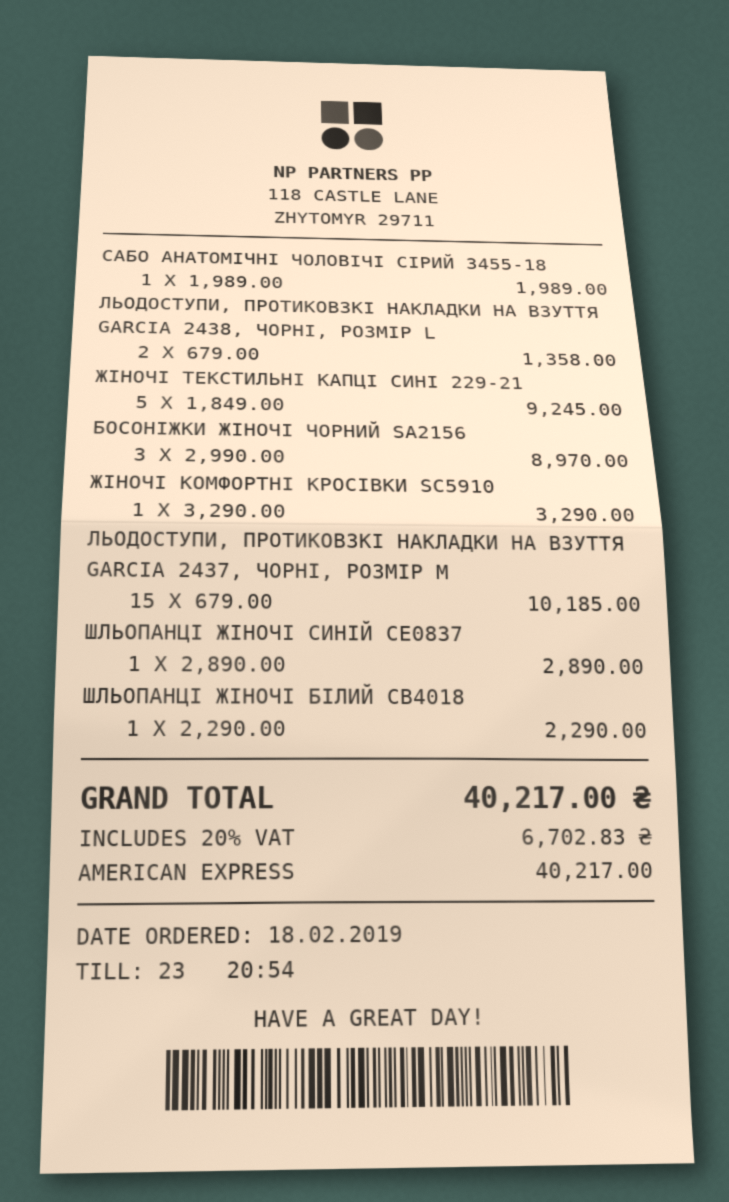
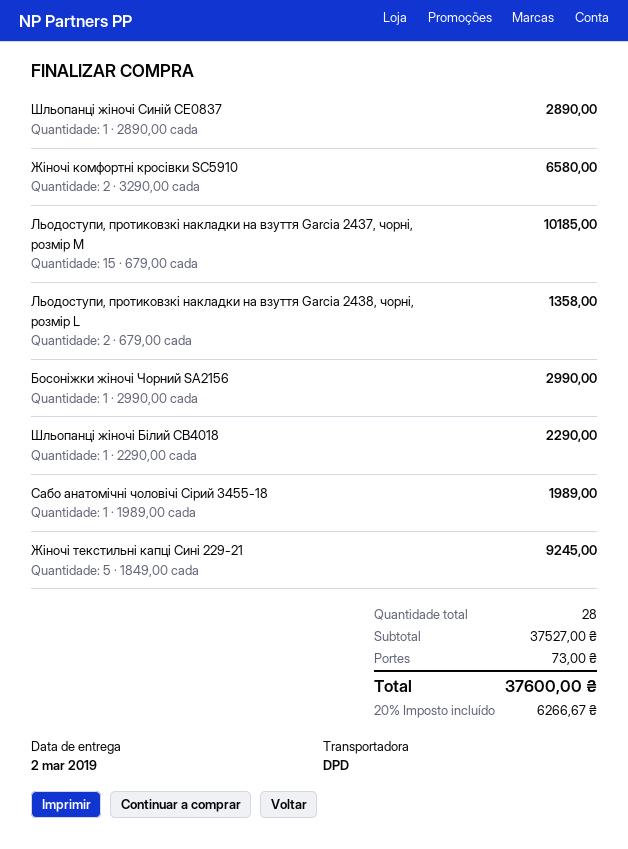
БОСОНІЖКИ ЖІНОЧІ ЧОРНИЙ SA2156: 3 x 2990.00 = 8970.00 -> 1 x 2990.00 = 2990.00
ЖІНОЧІ КОМФОРТНІ КРОСІВКИ SC5910: 1 x 3290.00 = 3290.00 -> 2 x 3290.00 = 6580.00
shipping: none -> 73.00
tax: 20% = 6702.83 -> 20% = 6266.67
total: 40217.00 -> 37600.00

